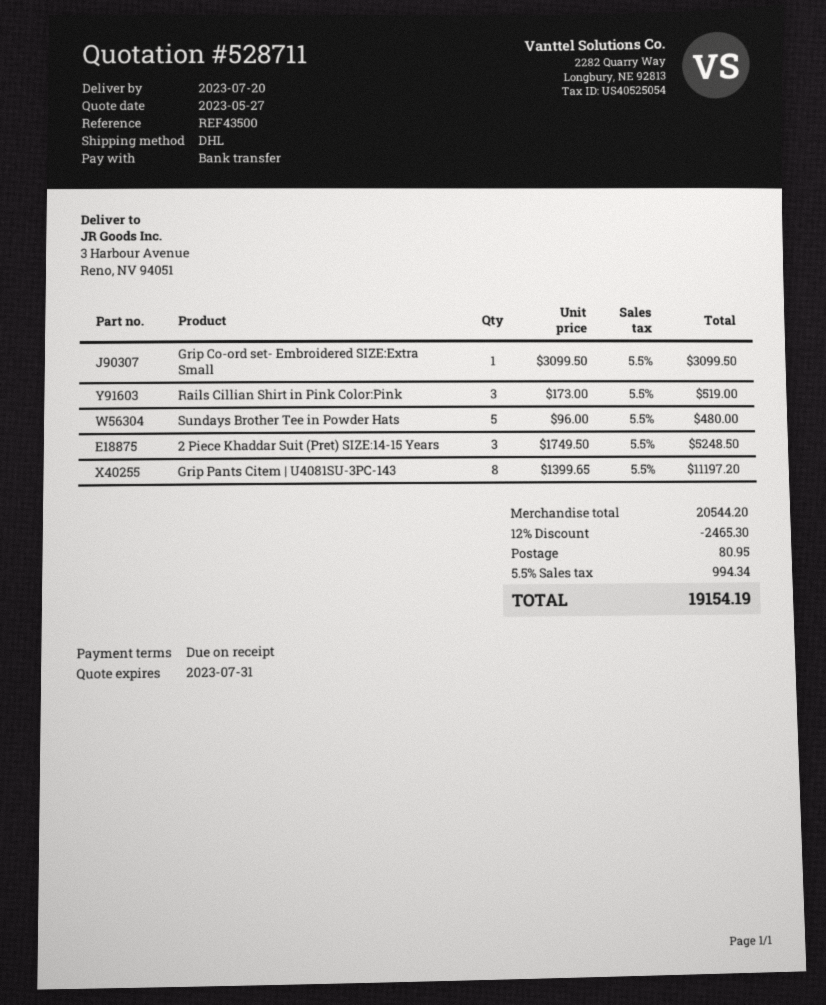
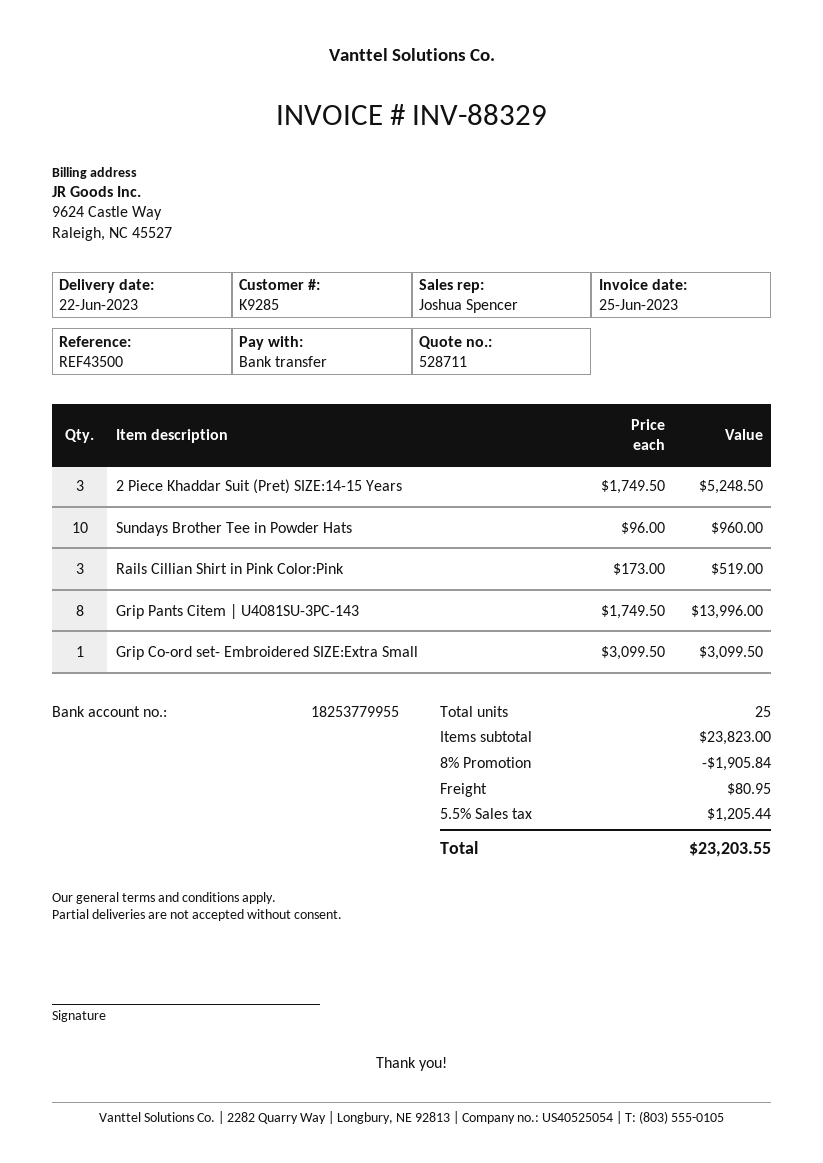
delivery date: 2023-07-20 -> 2023-06-22
Sundays Brother Tee in Powder Hats: 5 x 96.00 = 480.00 -> 10 x 96.00 = 960.00
Grip Pants Citem | U4081SU-3PC-143: 8 x 1399.65 = 11197.20 -> 8 x 1749.50 = 13996.00
subtotal: 20544.20 -> 23823.00
discount: 12% = 2465.30 -> 8% = 1905.84
tax: 5.5% = 994.34 -> 5.5% = 1205.44
total: 19154.19 -> 23203.55

